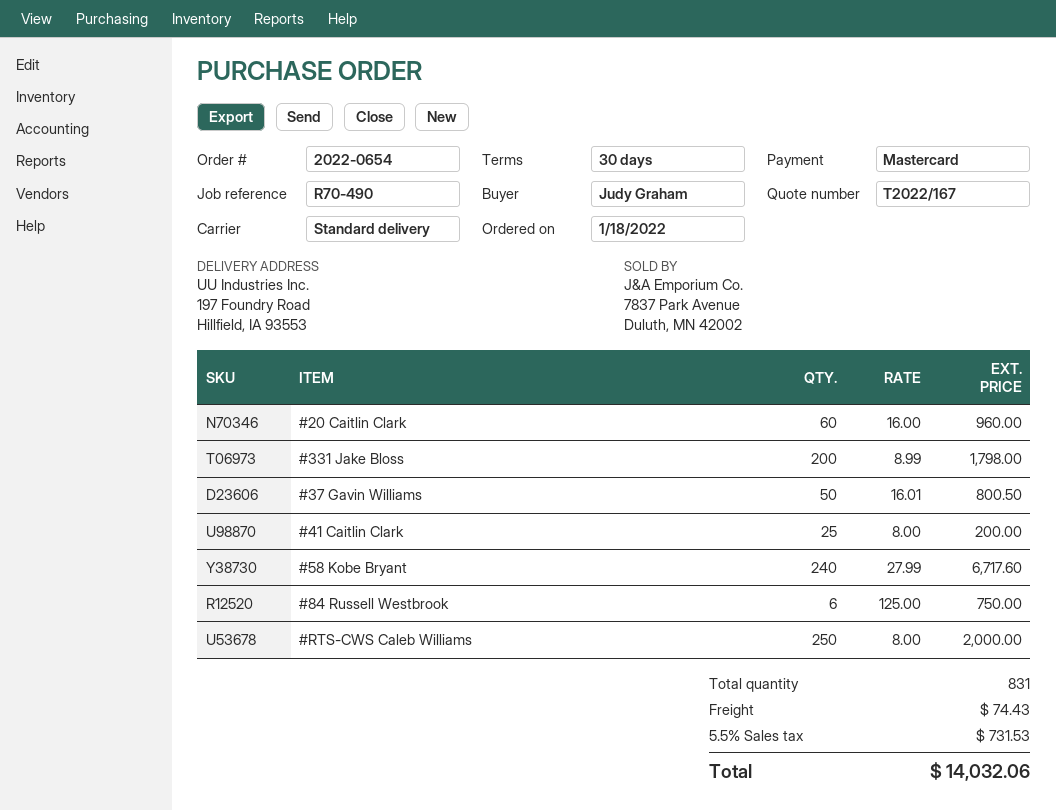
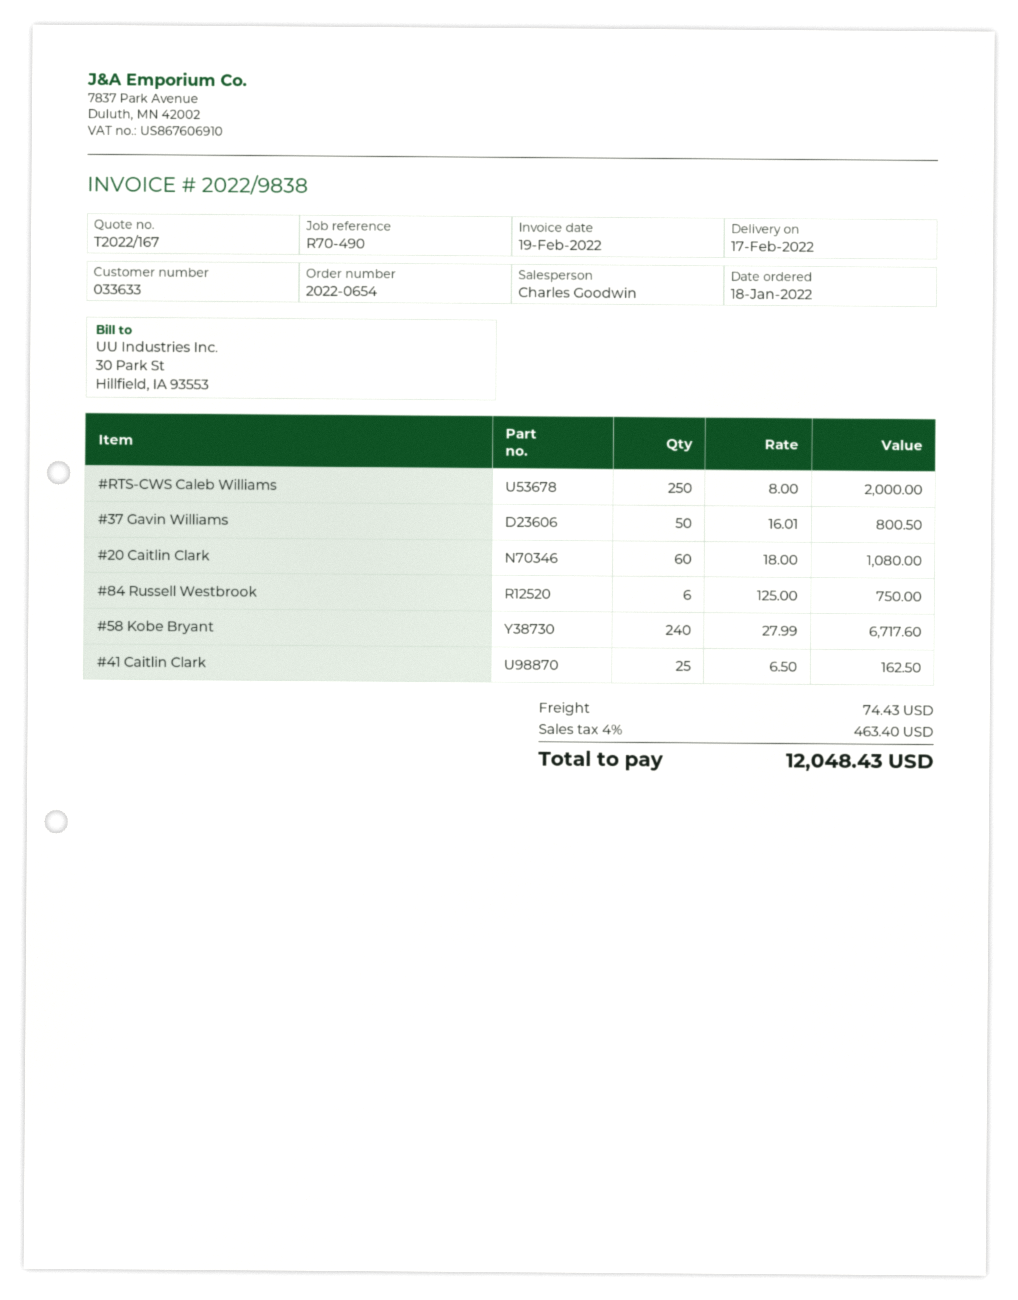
#20 Caitlin Clark: 60 x 16.00 = 960.00 -> 60 x 18.00 = 1080.00
#331 Jake Bloss: 200 x 8.99 = 1798.00 -> none
#41 Caitlin Clark: 25 x 8.00 = 200.00 -> 25 x 6.50 = 162.50
tax: 5.5% = 731.53 -> 4% = 463.40
total: 14032.06 -> 12048.43

